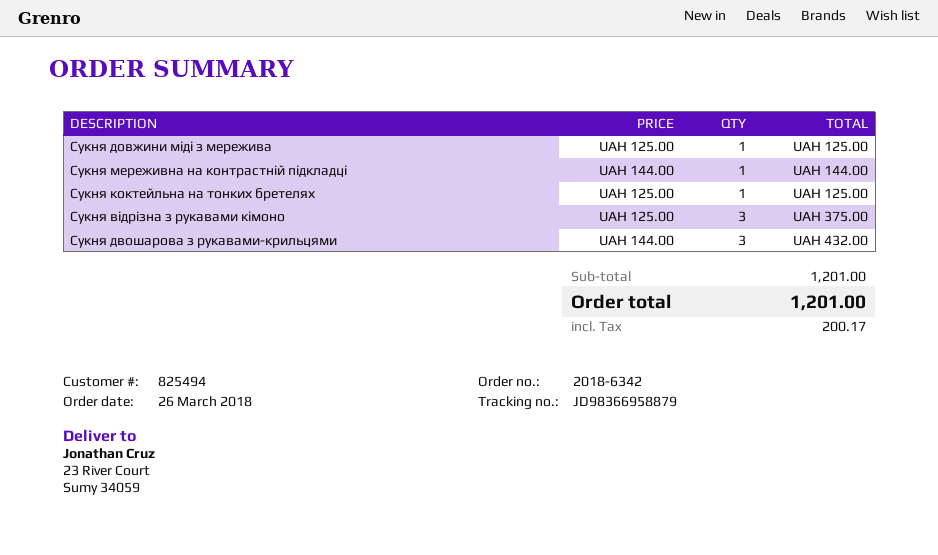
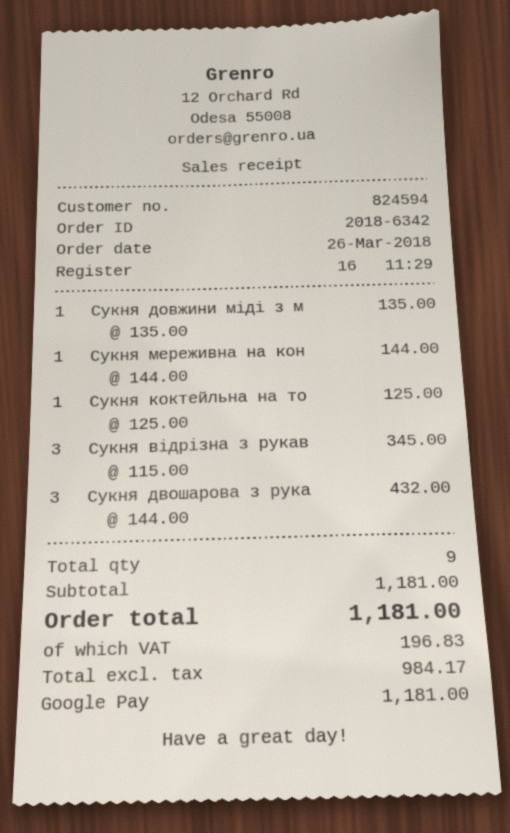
customer number: 825494 -> 824594
Сукня довжини міді з мережива: 1 x 125.00 = 125.00 -> 1 x 135.00 = 135.00
Сукня відрізна з рукавами кімоно: 3 x 125.00 = 375.00 -> 3 x 115.00 = 345.00
subtotal: 1201.00 -> 1181.00
tax: 200.17 -> 196.83
total: 1201.00 -> 1181.00

